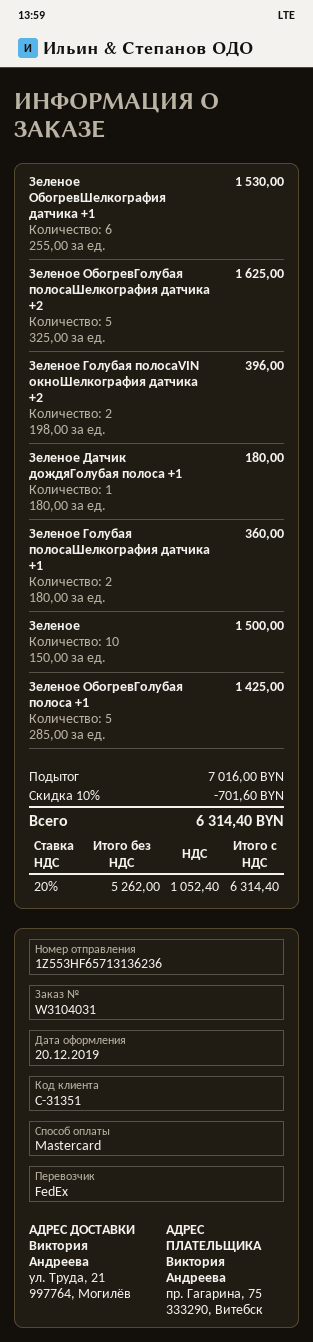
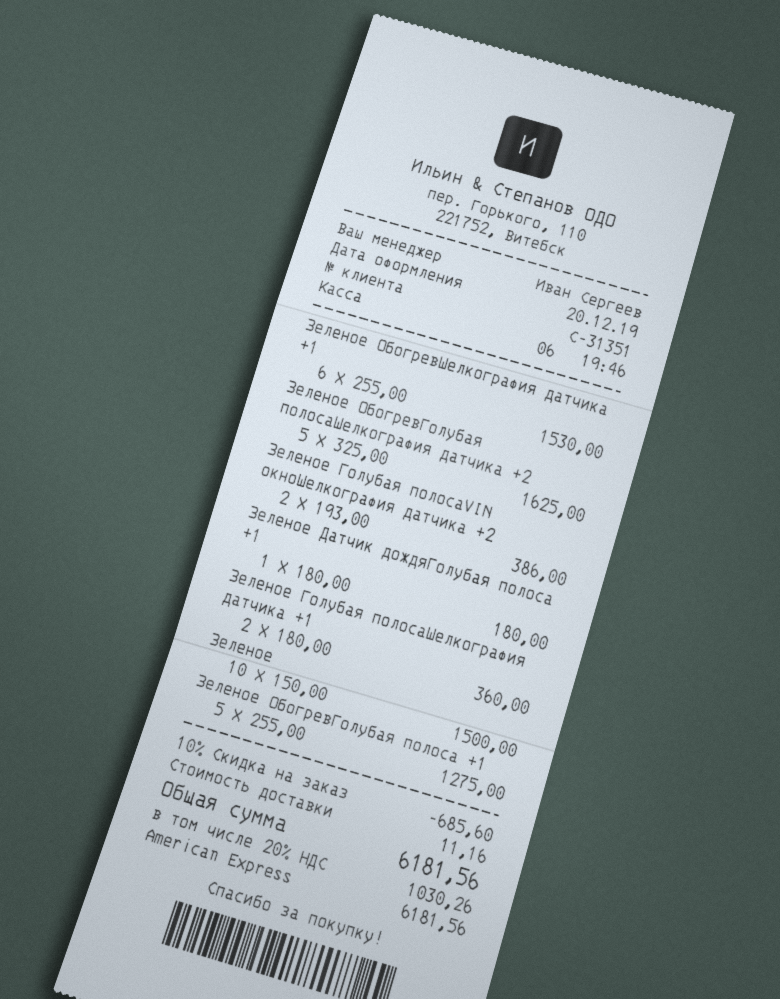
payment method: Mastercard -> American Express
Зеленое Голубая полосаVIN окноШелкография датчика +2: 2 x 198.00 = 396.00 -> 2 x 193.00 = 386.00
Зеленое ОбогревГолубая полоса +1: 5 x 285.00 = 1425.00 -> 5 x 255.00 = 1275.00
discount: 10% = 701.60 -> 10% = 685.60
shipping: none -> 11.16
tax: 20% = 1052.40 -> 20% = 1030.26
total: 6314.40 -> 6181.56

